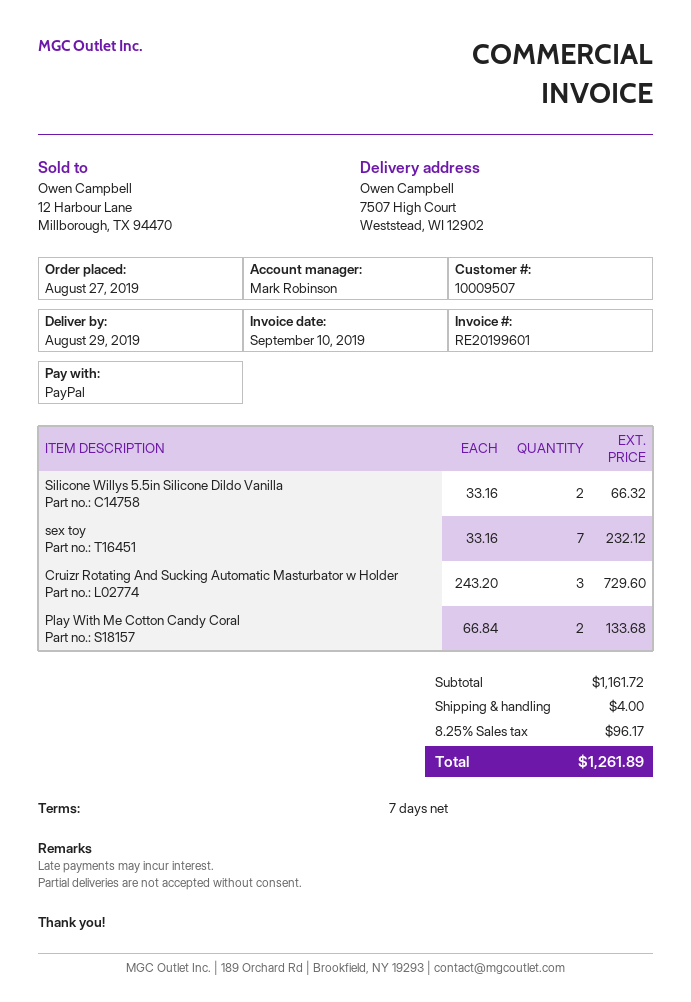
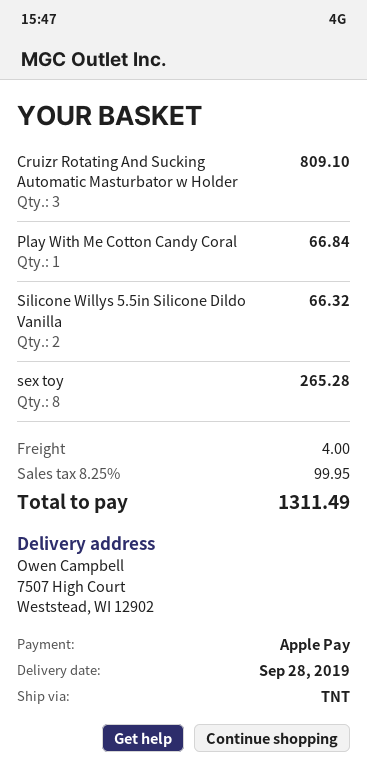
delivery date: 2019-08-29 -> 2019-09-28
payment method: PayPal -> Apple Pay
sex toy: 7 for 232.12 -> 8 for 265.28
Cruizr Rotating And Sucking Automatic Masturbator w Holder: 3 for 729.60 -> 3 for 809.10
Play With Me Cotton Candy Coral: 2 for 133.68 -> 1 for 66.84
tax: 8.25% = 96.17 -> 8.25% = 99.95
total: 1261.89 -> 1311.49

